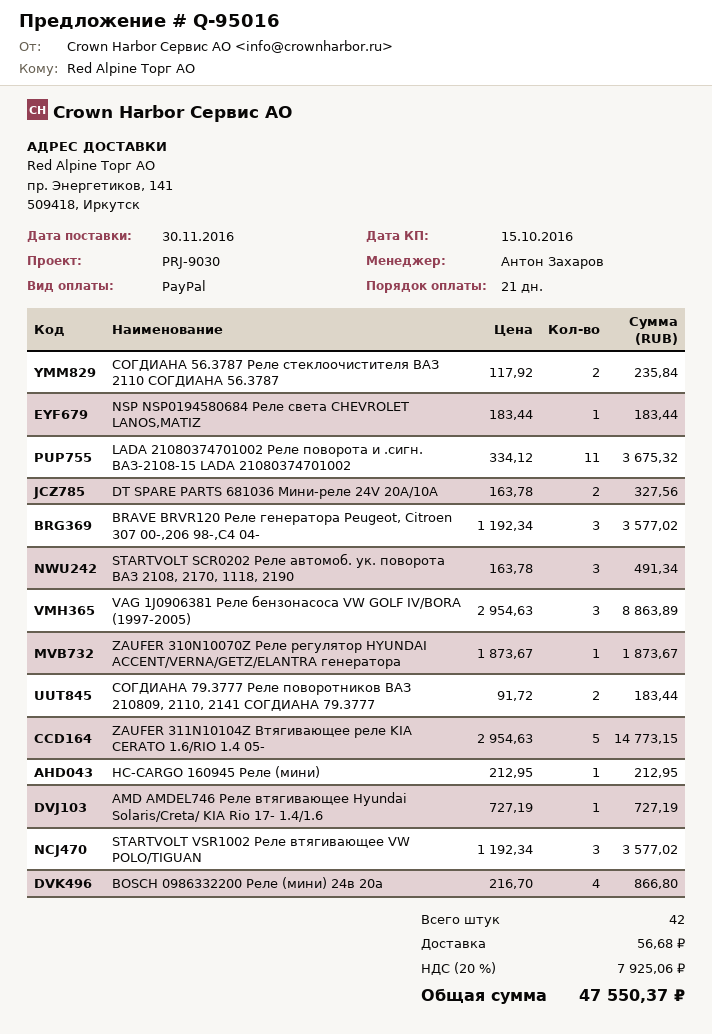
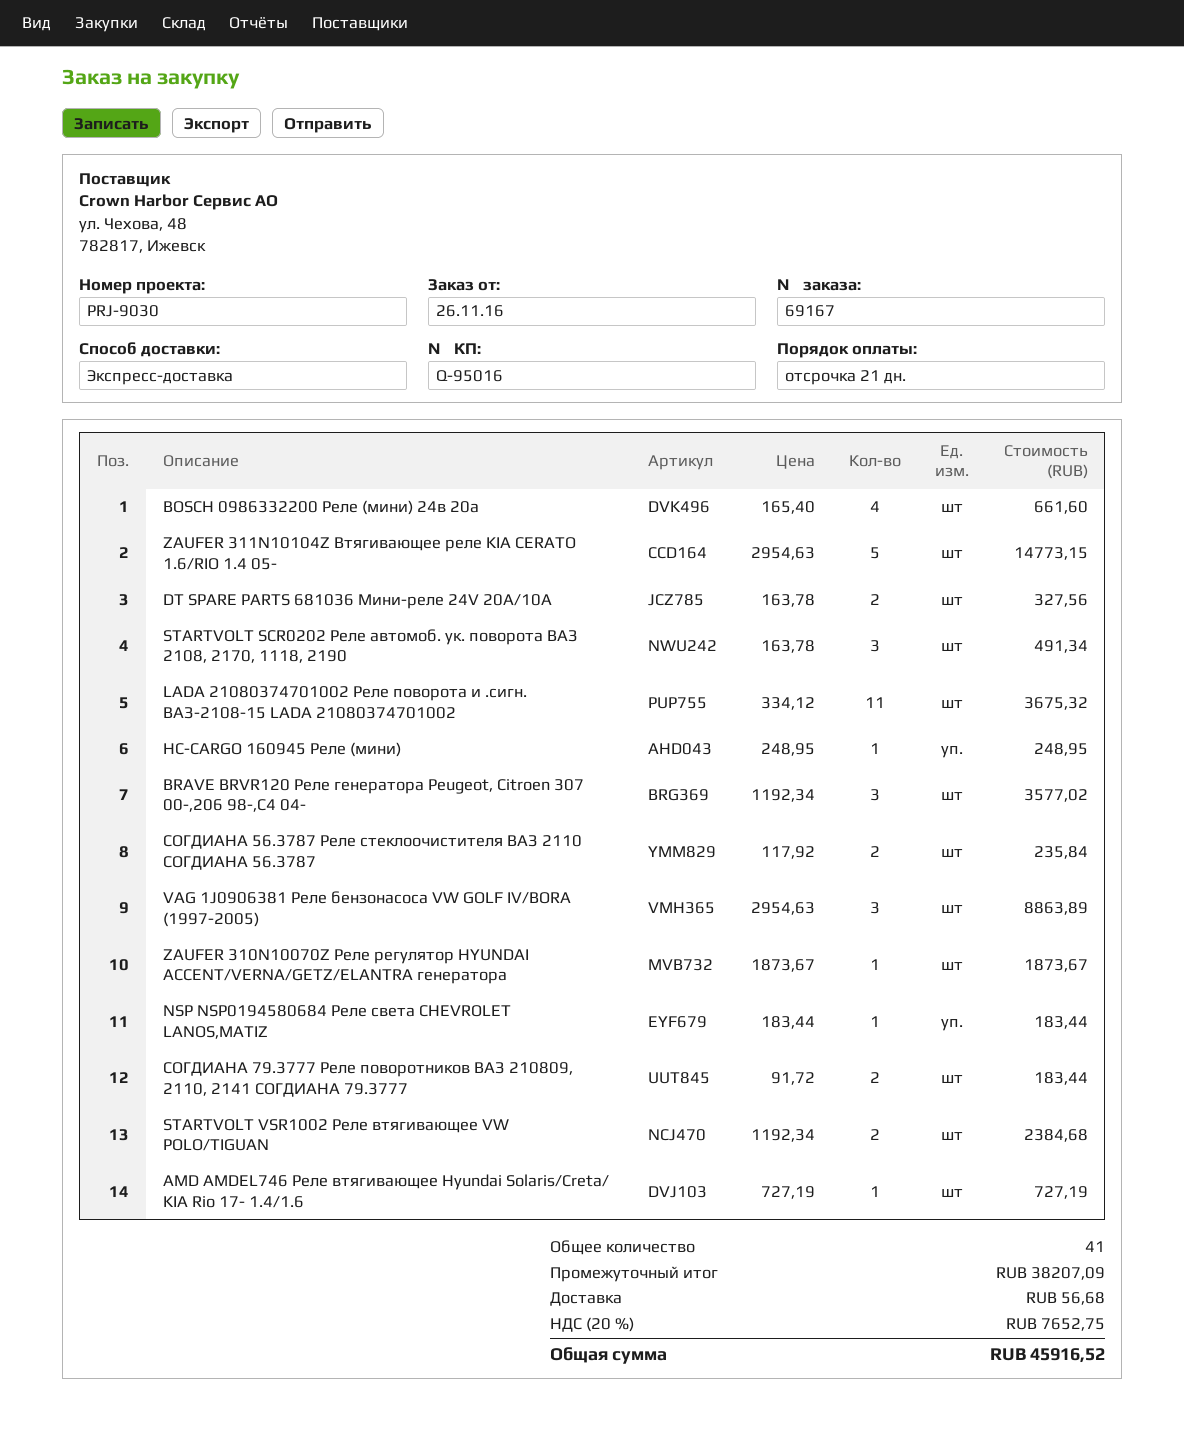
HC-CARGO 160945 Реле (мини): 1 x 212.95 = 212.95 -> 1 x 248.95 = 248.95
STARTVOLT VSR1002 Реле втягивающее VW POLO/TIGUAN: 3 x 1192.34 = 3577.02 -> 2 x 1192.34 = 2384.68
BOSCH 0986332200 Реле (мини) 24в 20а: 4 x 216.70 = 866.80 -> 4 x 165.40 = 661.60
total quantity: 42 -> 41
tax: 20% = 7925.06 -> 20% = 7652.75
total: 47550.37 -> 45916.52

